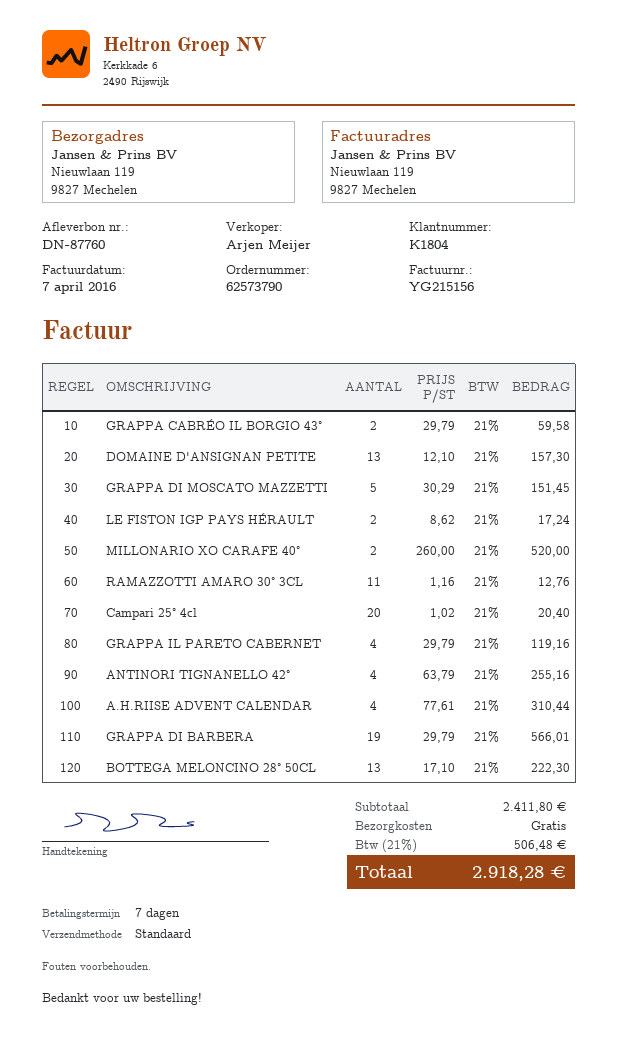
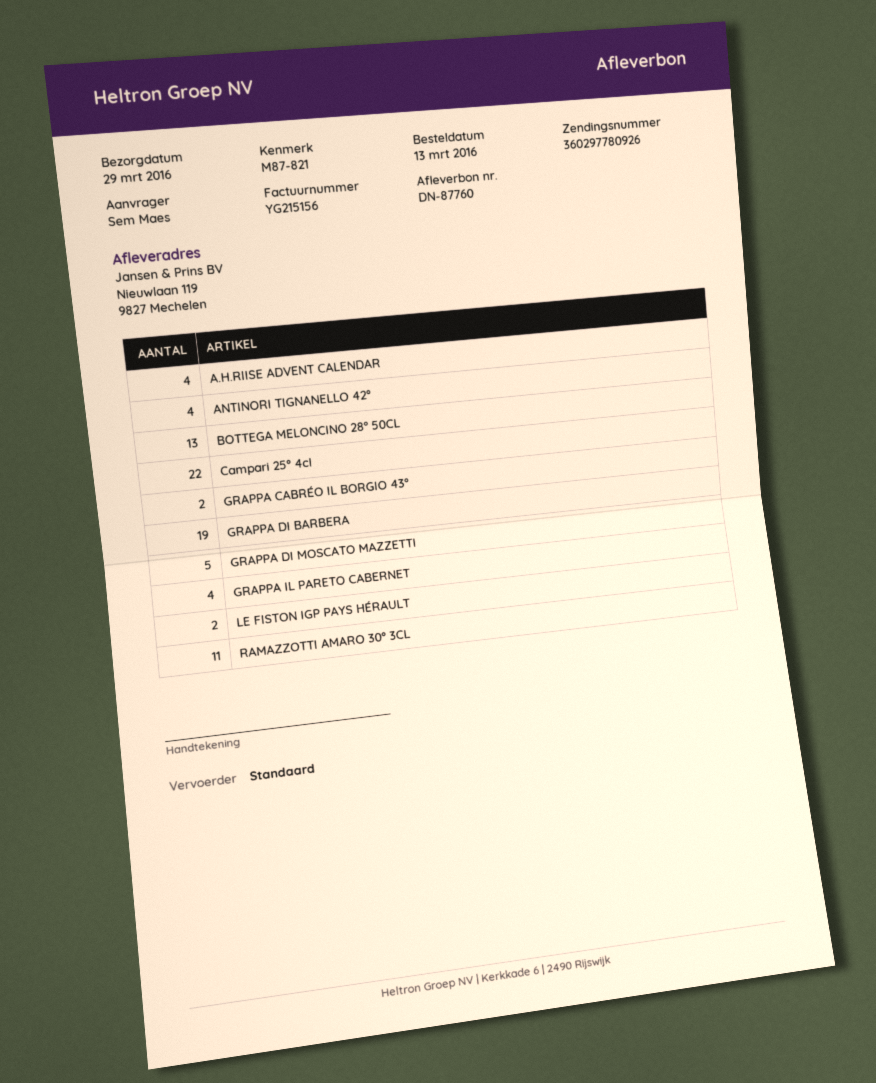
DOMAINE D'ANSIGNAN PETITE: 13 -> none
MILLONARIO XO CARAFE 40°: 2 -> none
Campari 25° 4cl: 20 -> 22

